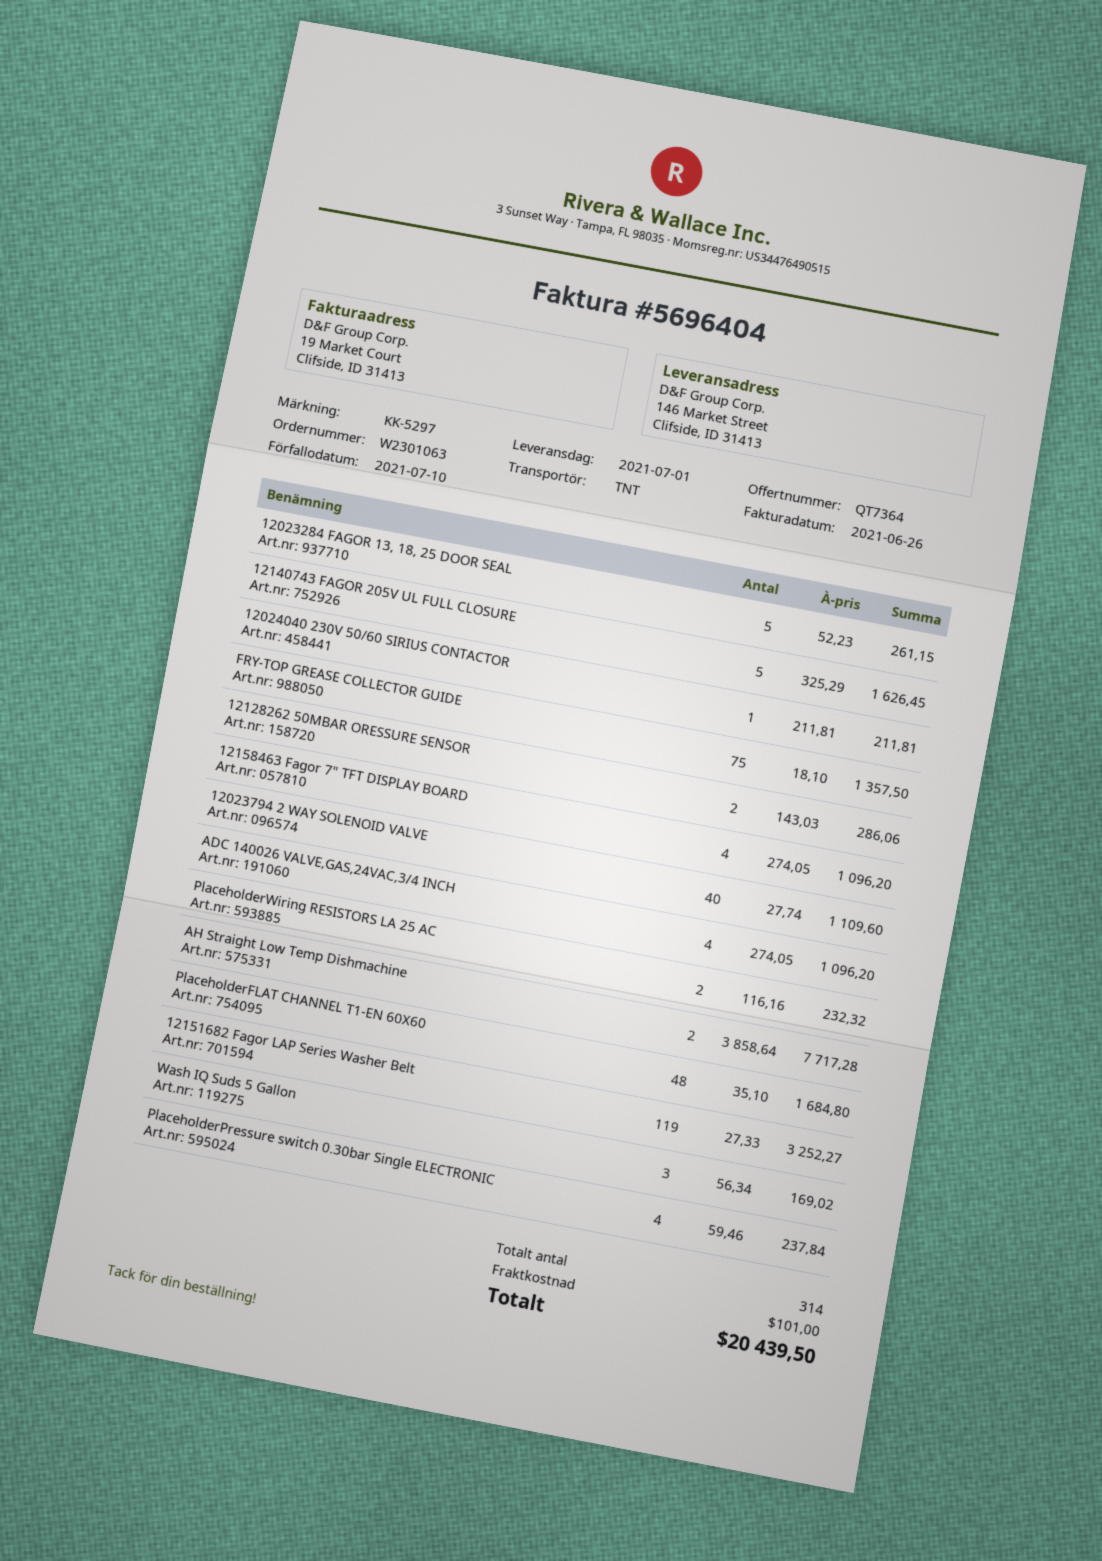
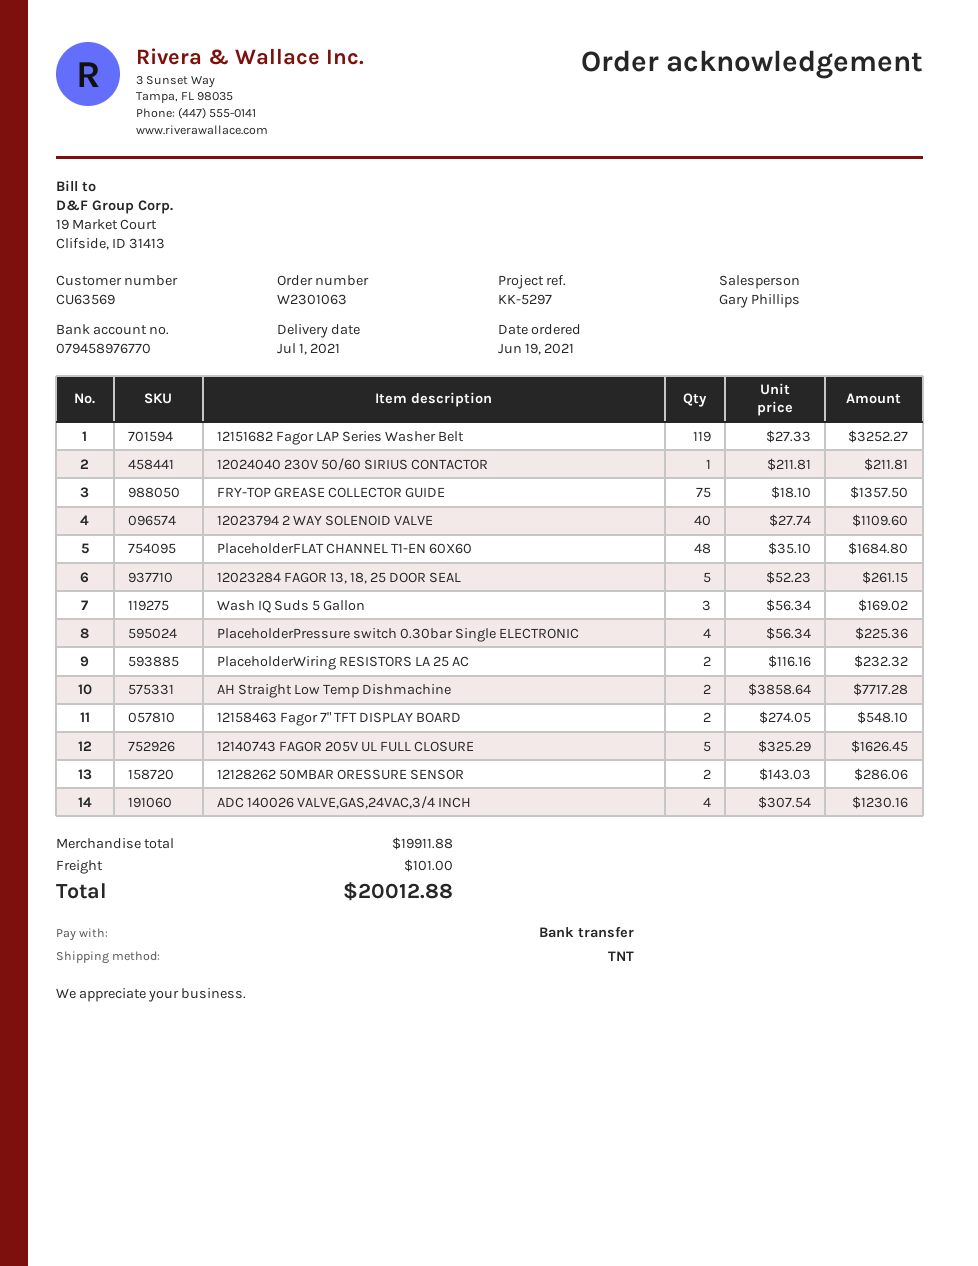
12158463 Fagor 7" TFT DISPLAY BOARD: 4 x 274.05 = 1096.20 -> 2 x 274.05 = 548.10
ADC 140026 VALVE,GAS,24VAC,3/4 INCH: 4 x 274.05 = 1096.20 -> 4 x 307.54 = 1230.16
PlaceholderPressure switch 0.30bar Single ELECTRONIC: 4 x 59.46 = 237.84 -> 4 x 56.34 = 225.36
total: 20439.50 -> 20012.88

